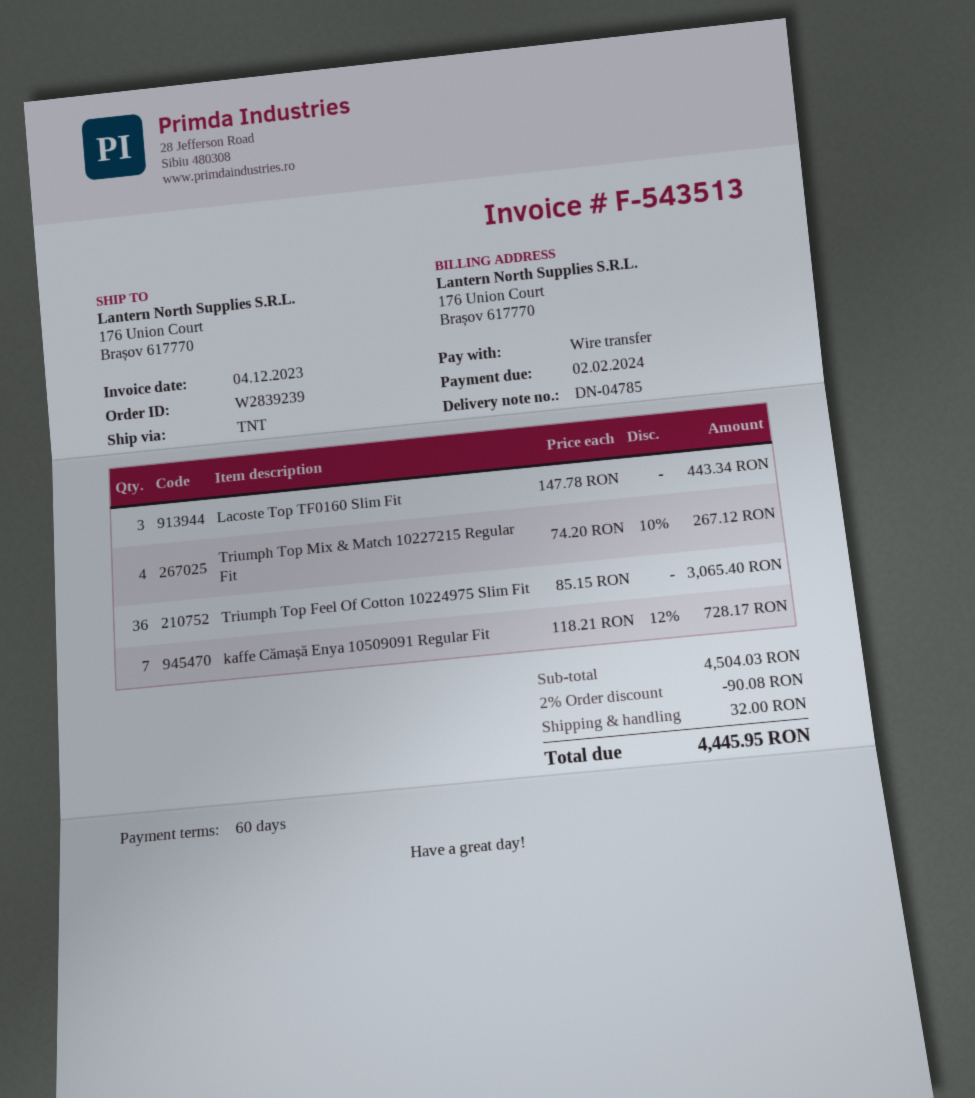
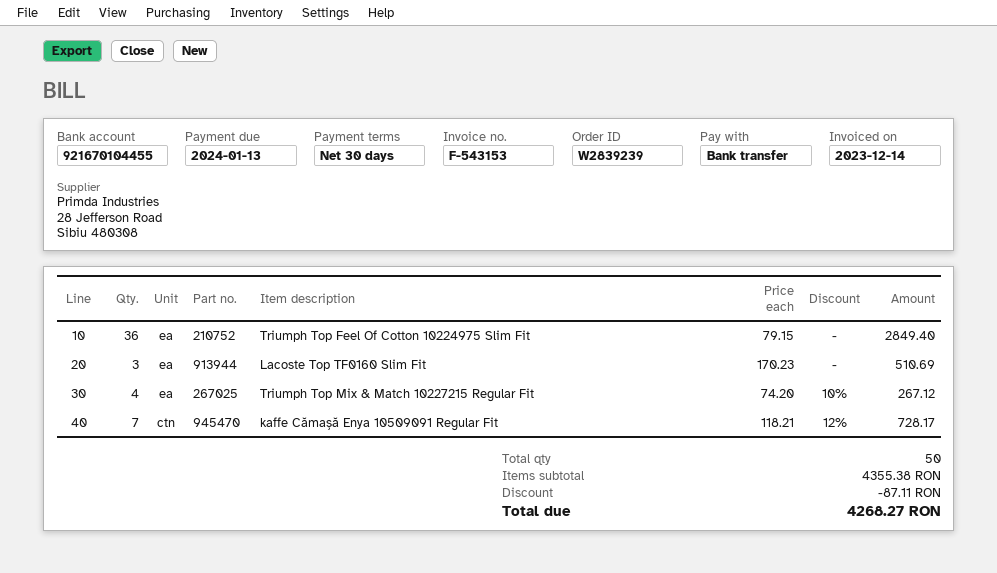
invoice number: F-543513 -> F-543153
invoice date: 2023-12-04 -> 2023-12-14
payment terms: 60 days -> 30 days
due date: 2024-02-02 -> 2024-01-13
Lacoste Top TF0160 Slim Fit: 3 x 147.78 = 443.34 -> 3 x 170.23 = 510.69
Triumph Top Feel Of Cotton 10224975 Slim Fit: 36 x 85.15 = 3065.40 -> 36 x 79.15 = 2849.40
subtotal: 4504.03 -> 4355.38
discount: 90.08 -> 87.11
shipping: 32.00 -> none
total: 4445.95 -> 4268.27

